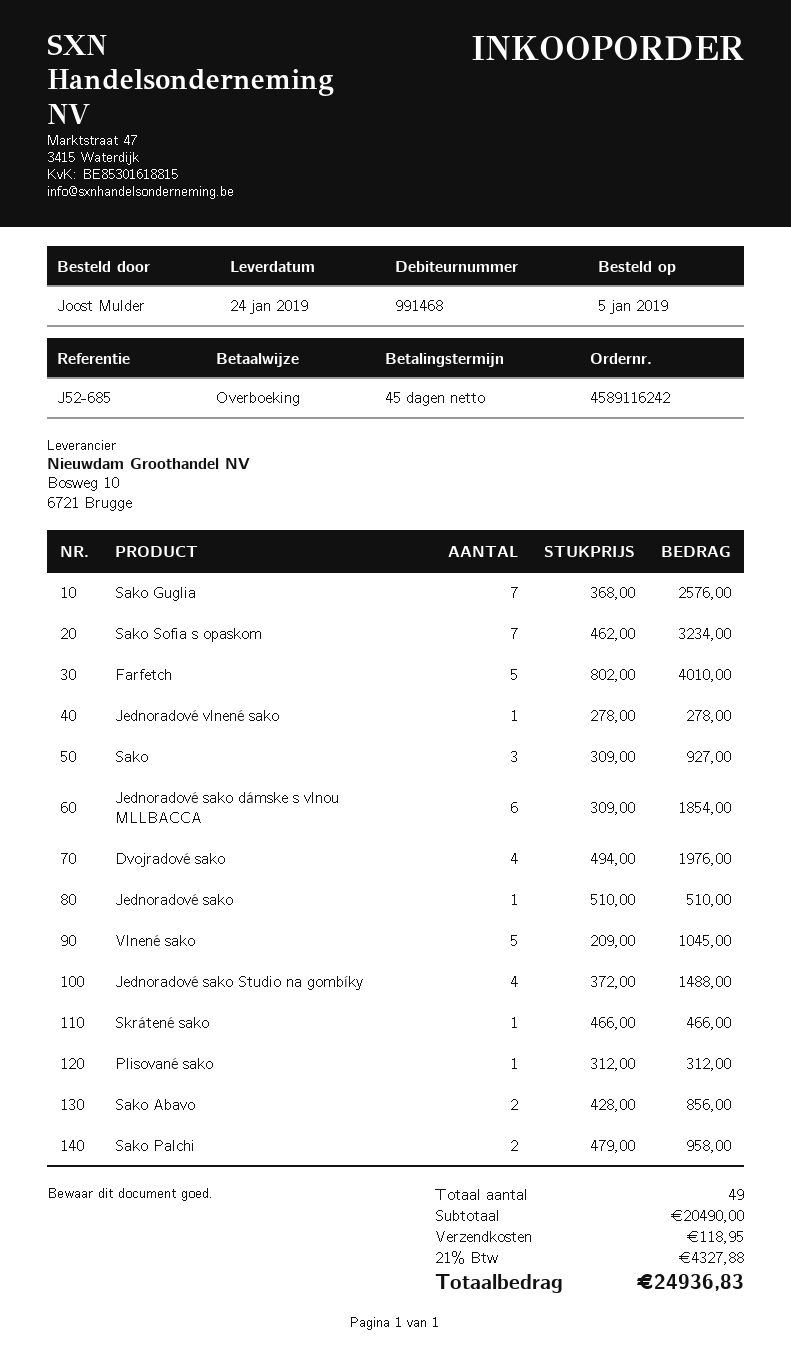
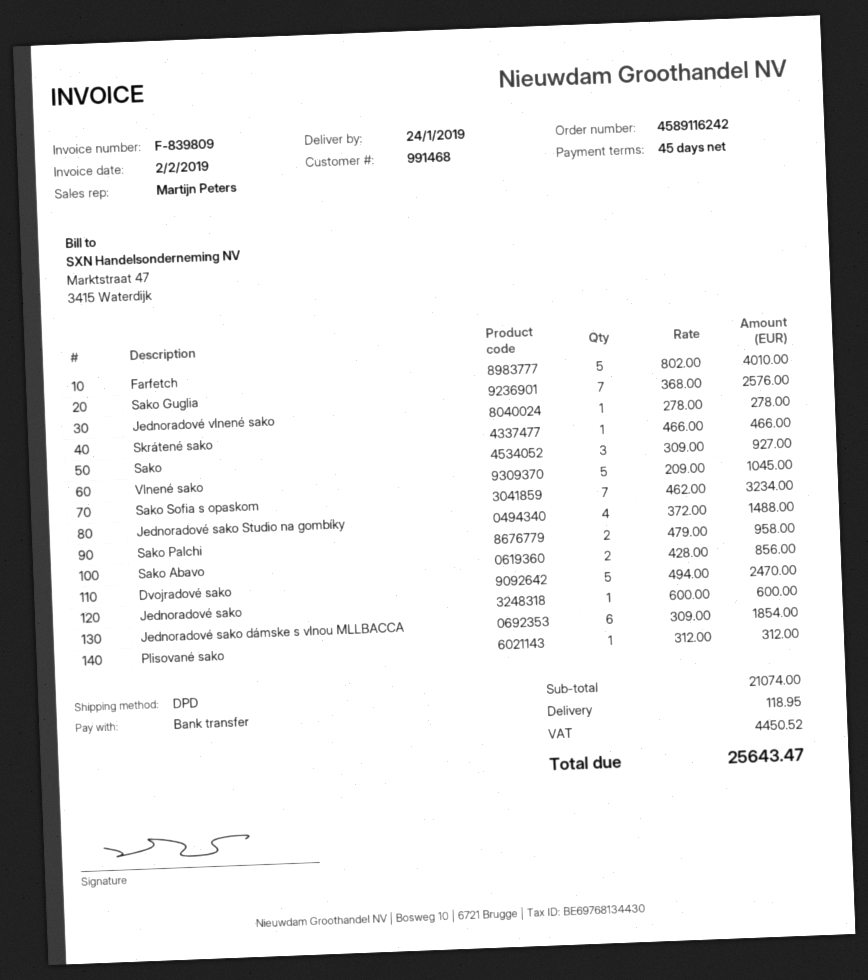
Dvojradové sako: 4 x 494.00 = 1976.00 -> 5 x 494.00 = 2470.00
Jednoradové sako: 1 x 510.00 = 510.00 -> 1 x 600.00 = 600.00
subtotal: 20490.00 -> 21074.00
tax: 4327.88 -> 4450.52
total: 24936.83 -> 25643.47

